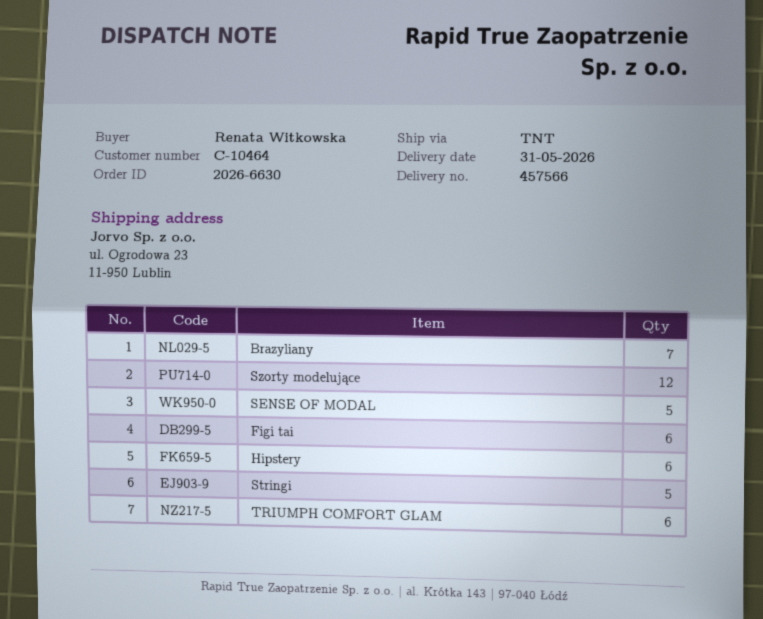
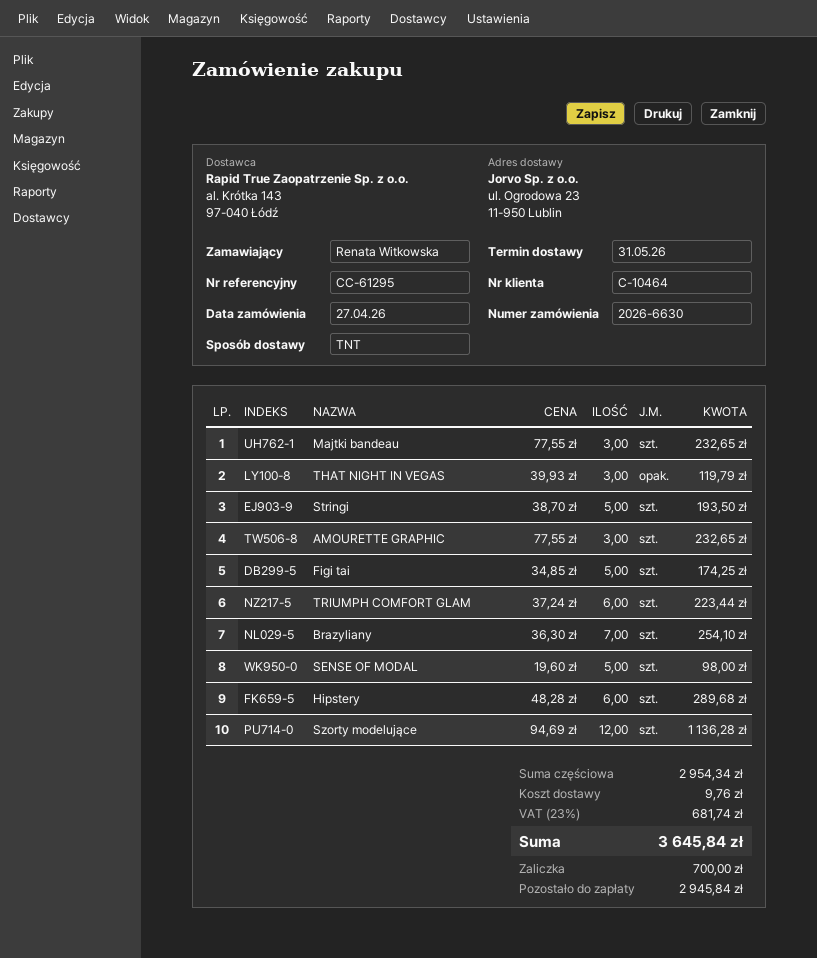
Figi tai: 6 -> 5
Majtki bandeau: none -> 3
THAT NIGHT IN VEGAS: none -> 3
AMOURETTE GRAPHIC: none -> 3

